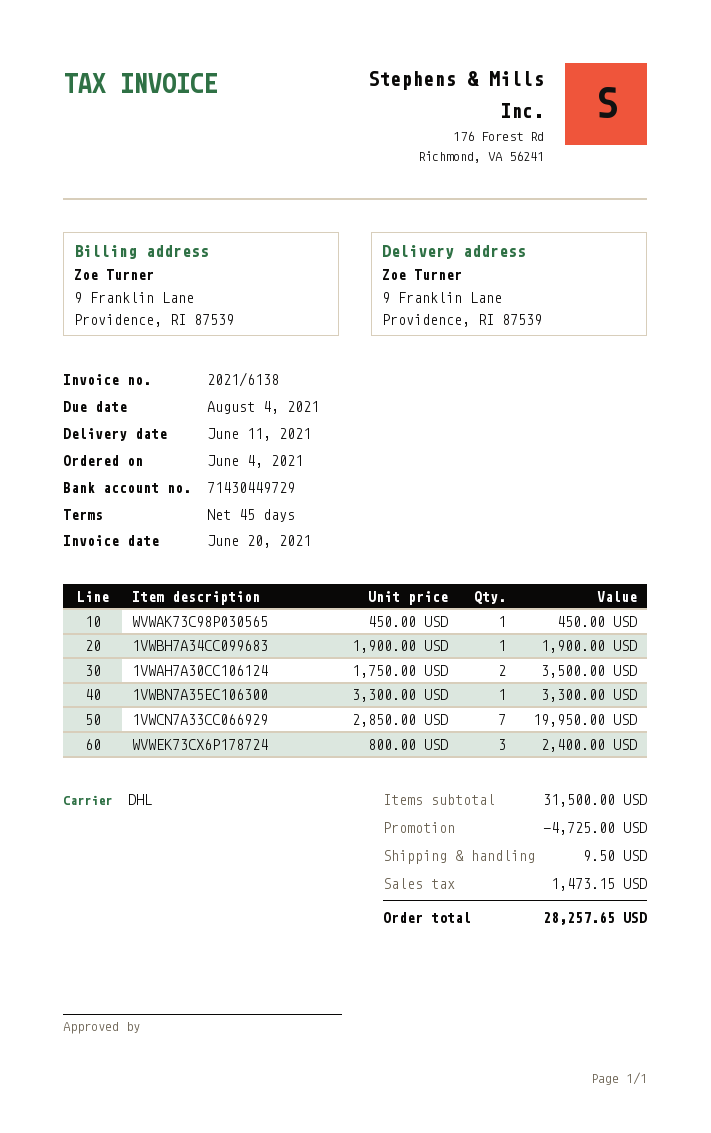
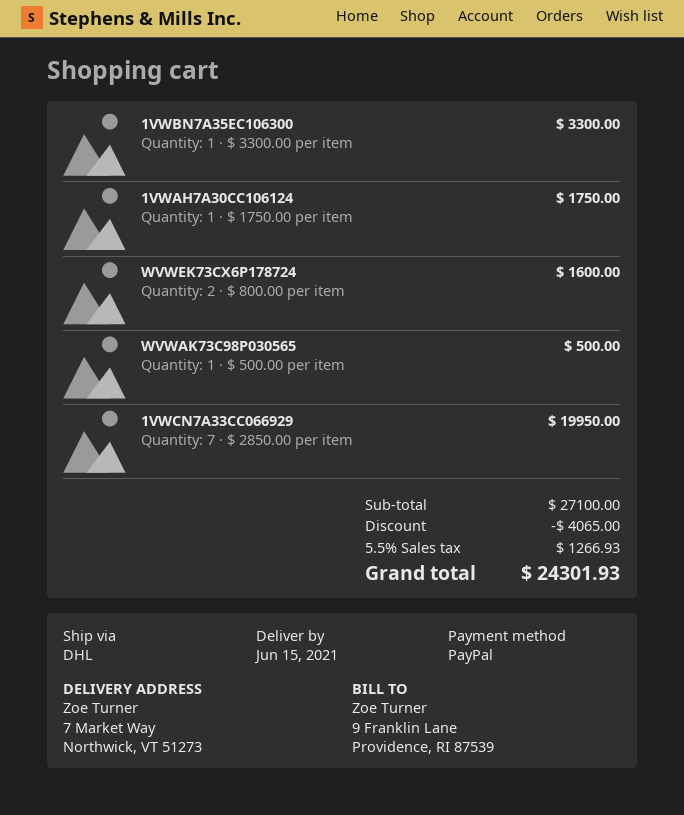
delivery date: 2021-06-11 -> 2021-06-15
ship to: 9 Franklin Lane, Providence, RI 87539 -> 7 Market Way, Northwick, VT 51273
WVWAK73C98P030565: 1 x 450.00 = 450.00 -> 1 x 500.00 = 500.00
1VWBH7A34CC099683: 1 x 1900.00 = 1900.00 -> none
1VWAH7A30CC106124: 2 x 1750.00 = 3500.00 -> 1 x 1750.00 = 1750.00
WVWEK73CX6P178724: 3 x 800.00 = 2400.00 -> 2 x 800.00 = 1600.00
subtotal: 31500.00 -> 27100.00
discount: 4725.00 -> 4065.00
shipping: 9.50 -> none
tax: 1473.15 -> 1266.93
total: 28257.65 -> 24301.93

